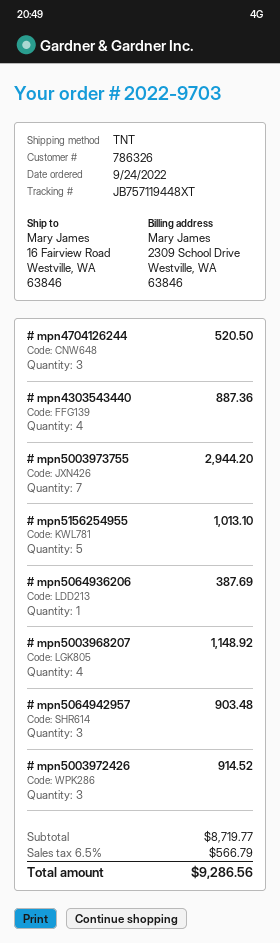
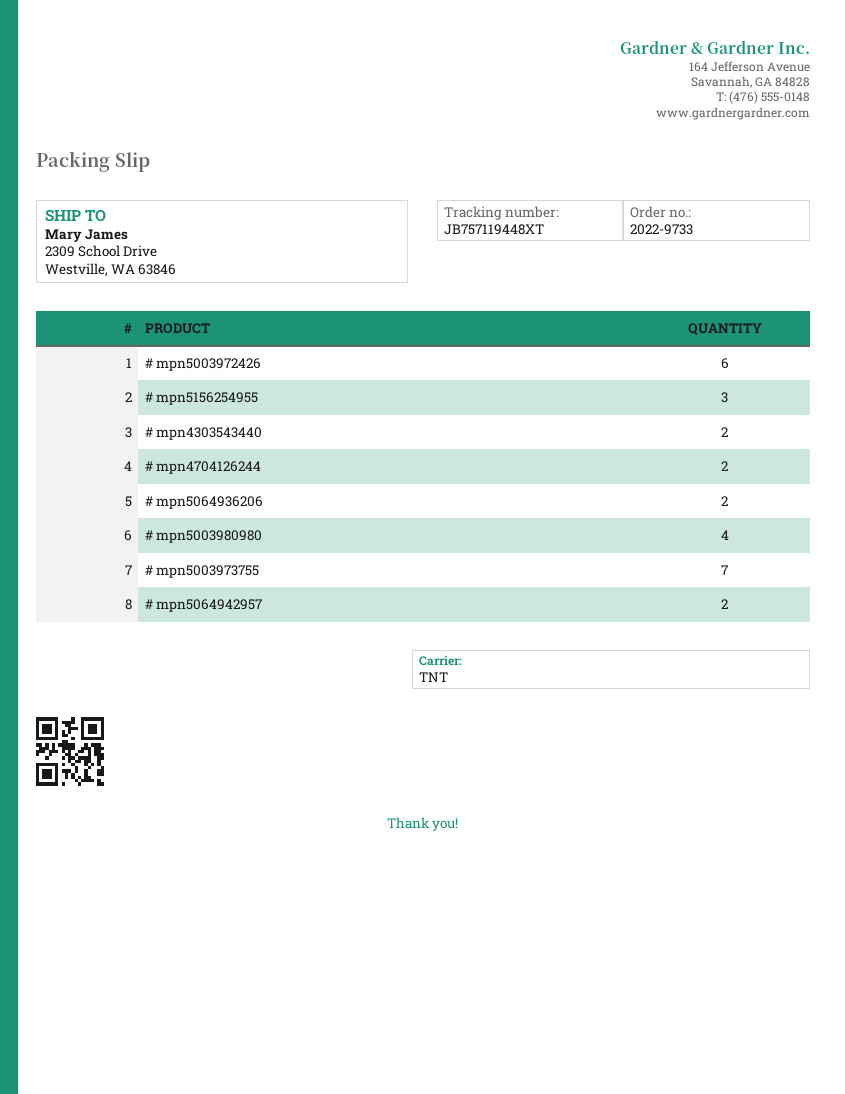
order number: 2022-9703 -> 2022-9733
ship to: 16 Fairview Road, Westville, WA 63846 -> 2309 School Drive, Westville, WA 63846
# mpn4704126244: 3 -> 2
# mpn4303543440: 4 -> 2
# mpn5156254955: 5 -> 3
# mpn5064936206: 1 -> 2
# mpn5003968207: 4 -> none
# mpn5064942957: 3 -> 2
# mpn5003972426: 3 -> 6
# mpn5003980980: none -> 4

